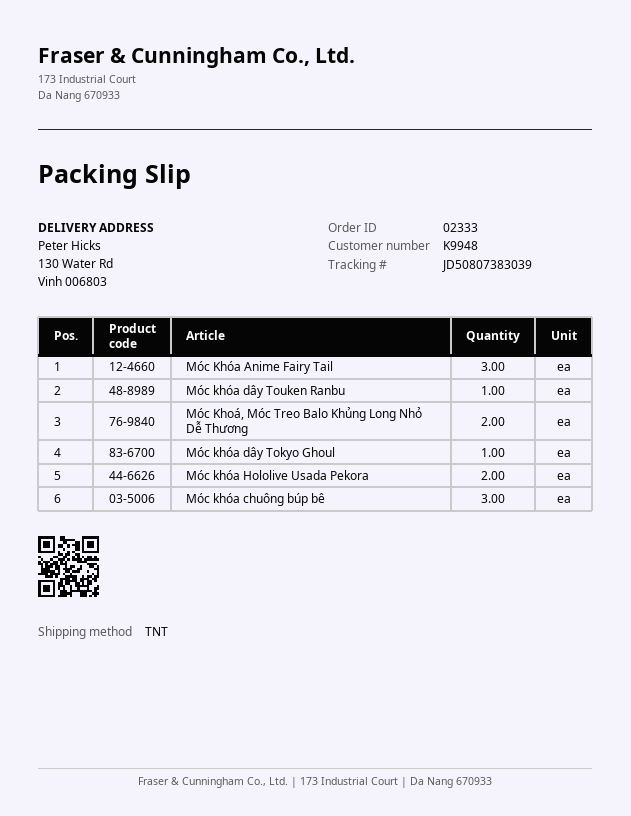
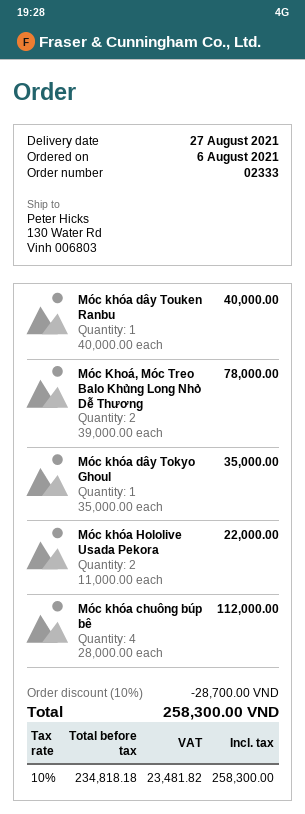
Móc Khóa Anime Fairy Tail: 3 -> none
Móc khóa chuông búp bê: 3 -> 4

